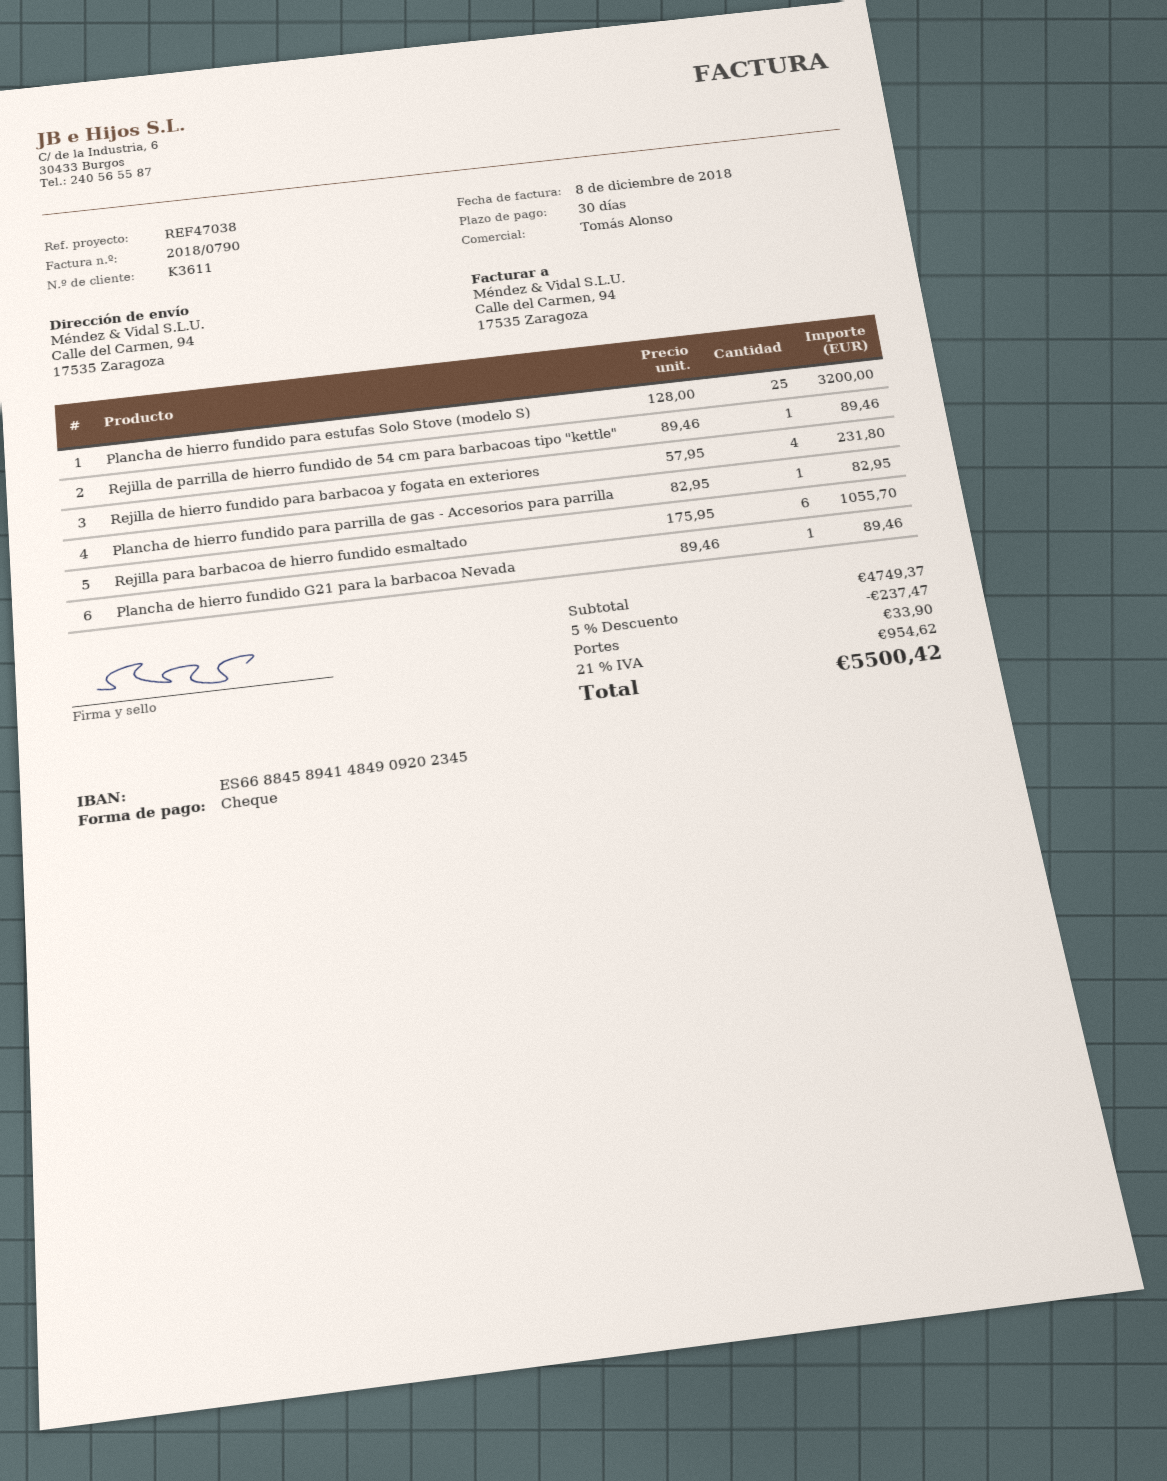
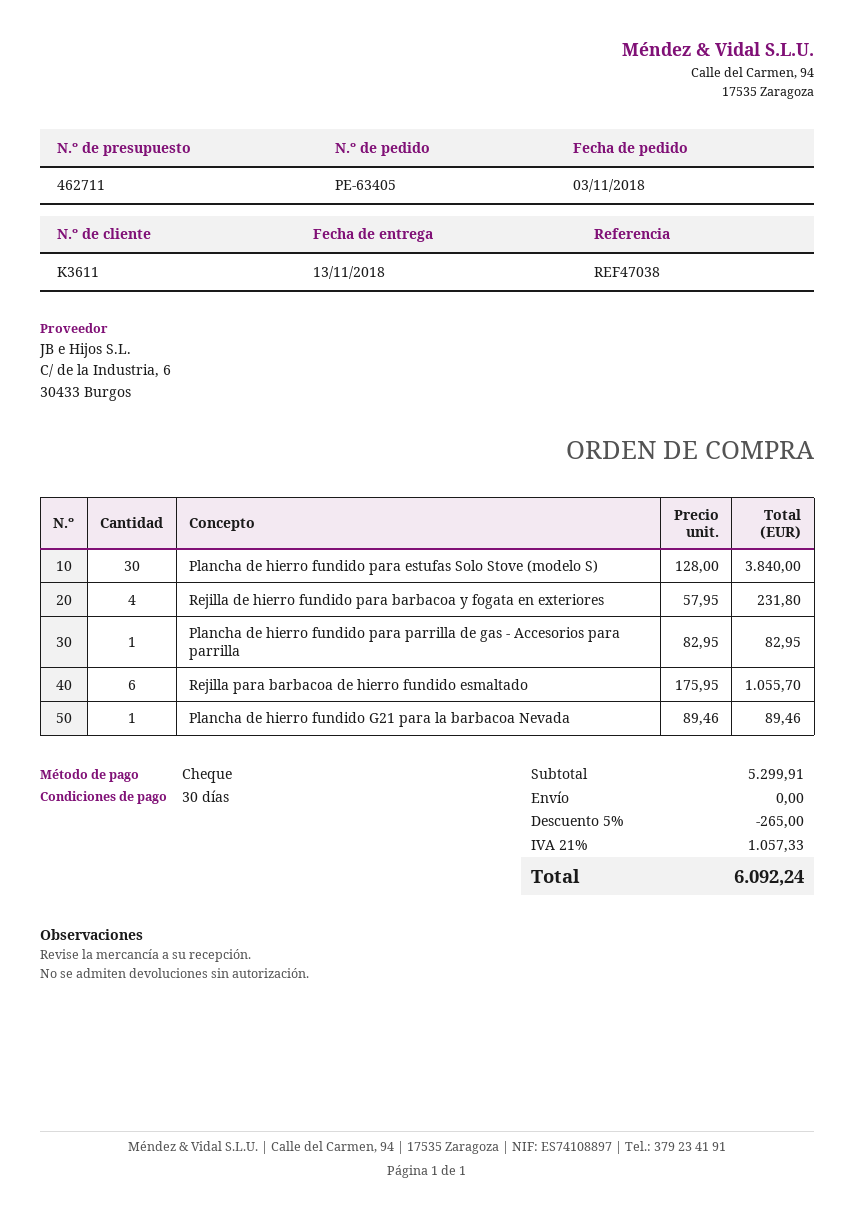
Plancha de hierro fundido para estufas Solo Stove (modelo S): 25 x 128.00 = 3200.00 -> 30 x 128.00 = 3840.00
Rejilla de parrilla de hierro fundido de 54 cm para barbacoas tipo "kettle": 1 x 89.46 = 89.46 -> none
subtotal: 4749.37 -> 5299.91
discount: 5% = 237.47 -> 5% = 265.00
shipping: 33.90 -> 0.00
tax: 21% = 954.62 -> 21% = 1057.33
total: 5500.42 -> 6092.24

